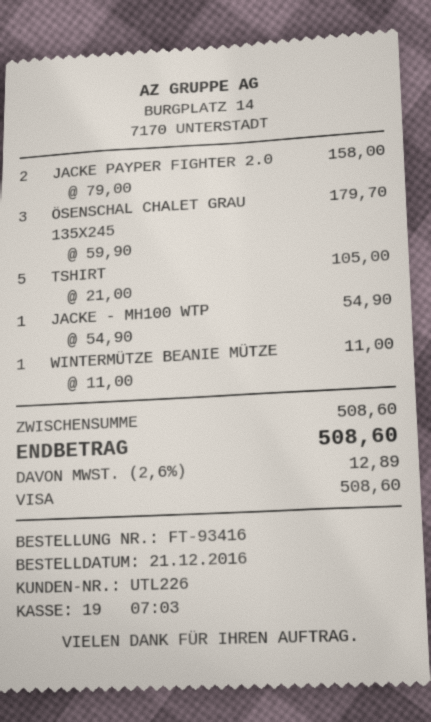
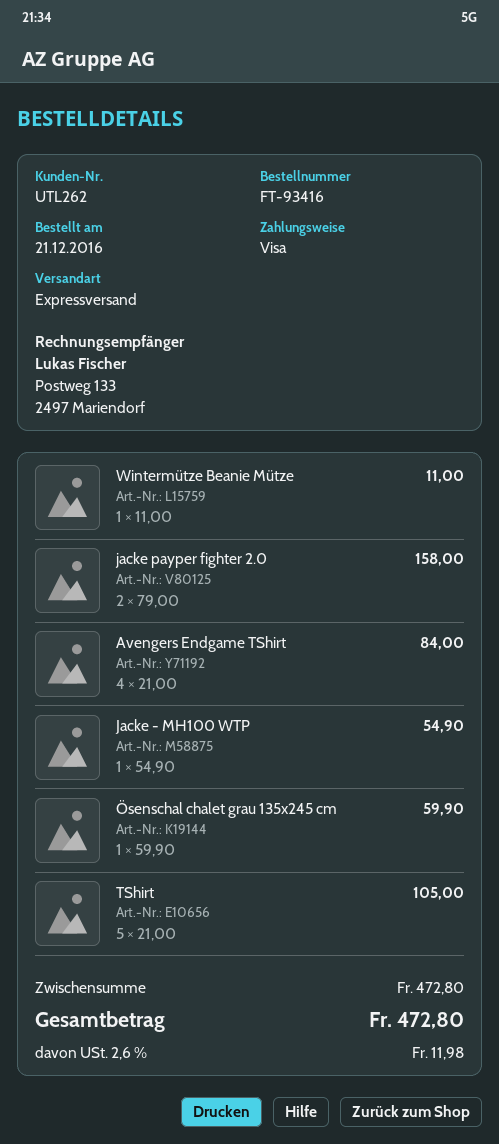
customer number: UTL226 -> UTL262
ÖSENSCHAL CHALET GRAU 135X245: 3 x 59.90 = 179.70 -> 1 x 59.90 = 59.90
Avengers Endgame TShirt: none -> 4 x 21.00 = 84.00
subtotal: 508.60 -> 472.80
tax: 2.6% = 12.89 -> 2.6% = 11.98
total: 508.60 -> 472.80

